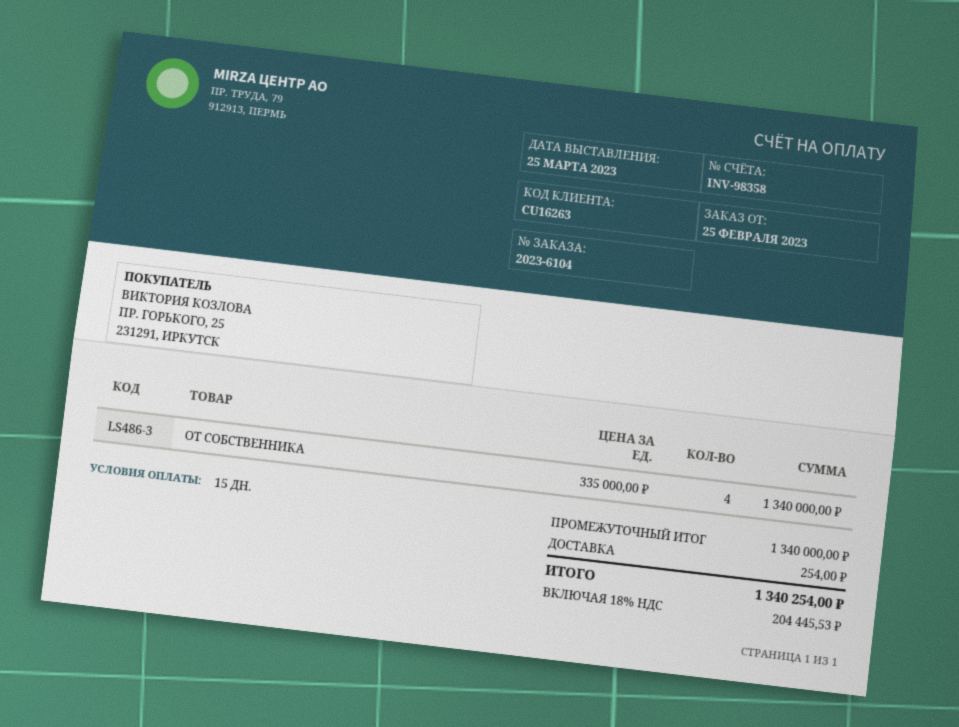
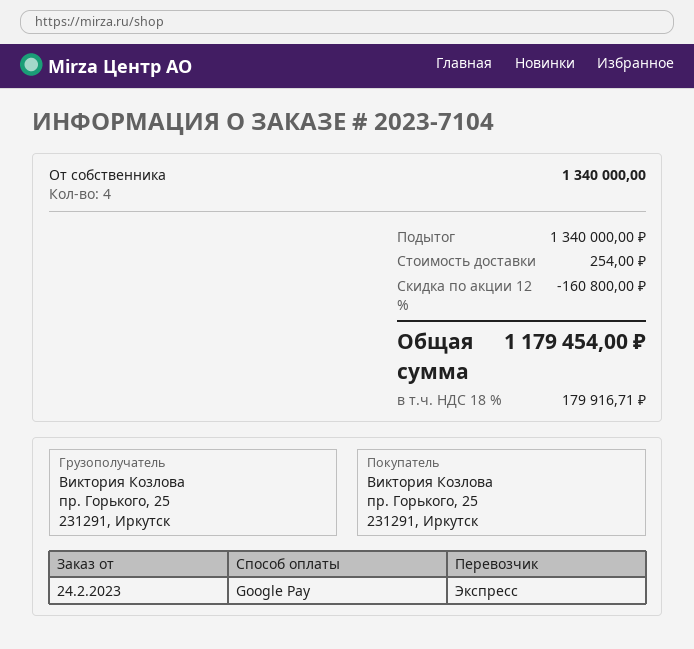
order number: 2023-6104 -> 2023-7104
order date: 2023-02-25 -> 2023-02-24
discount: none -> 12% = 160800.00
tax: 18% = 204445.53 -> 18% = 179916.71
total: 1340254.00 -> 1179454.00

